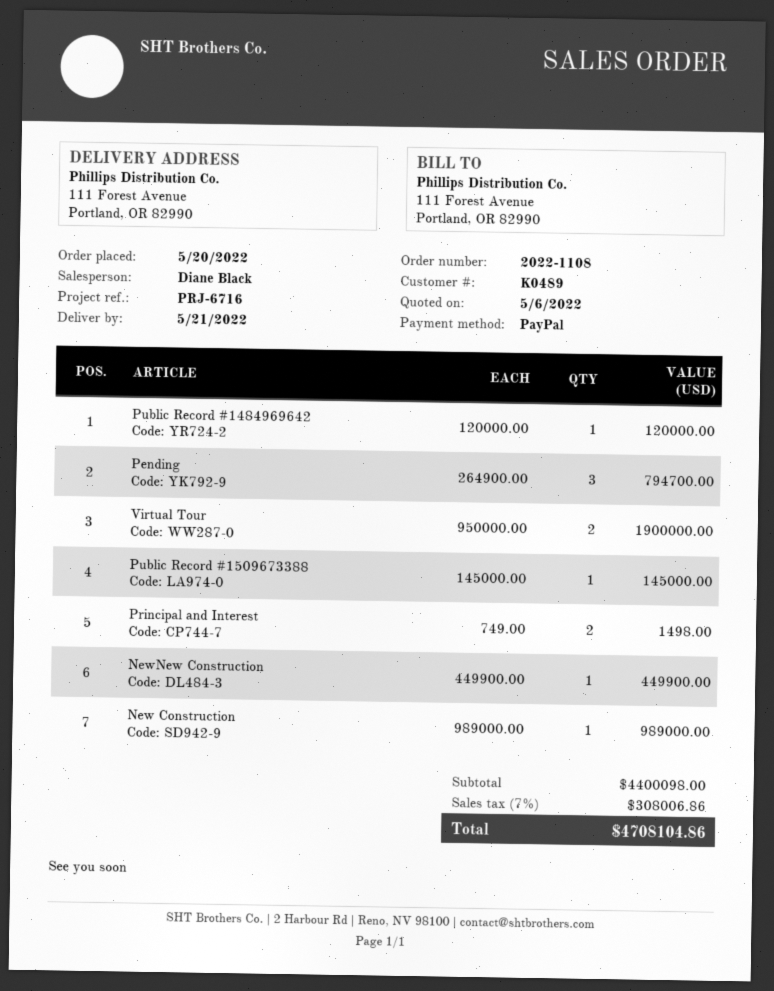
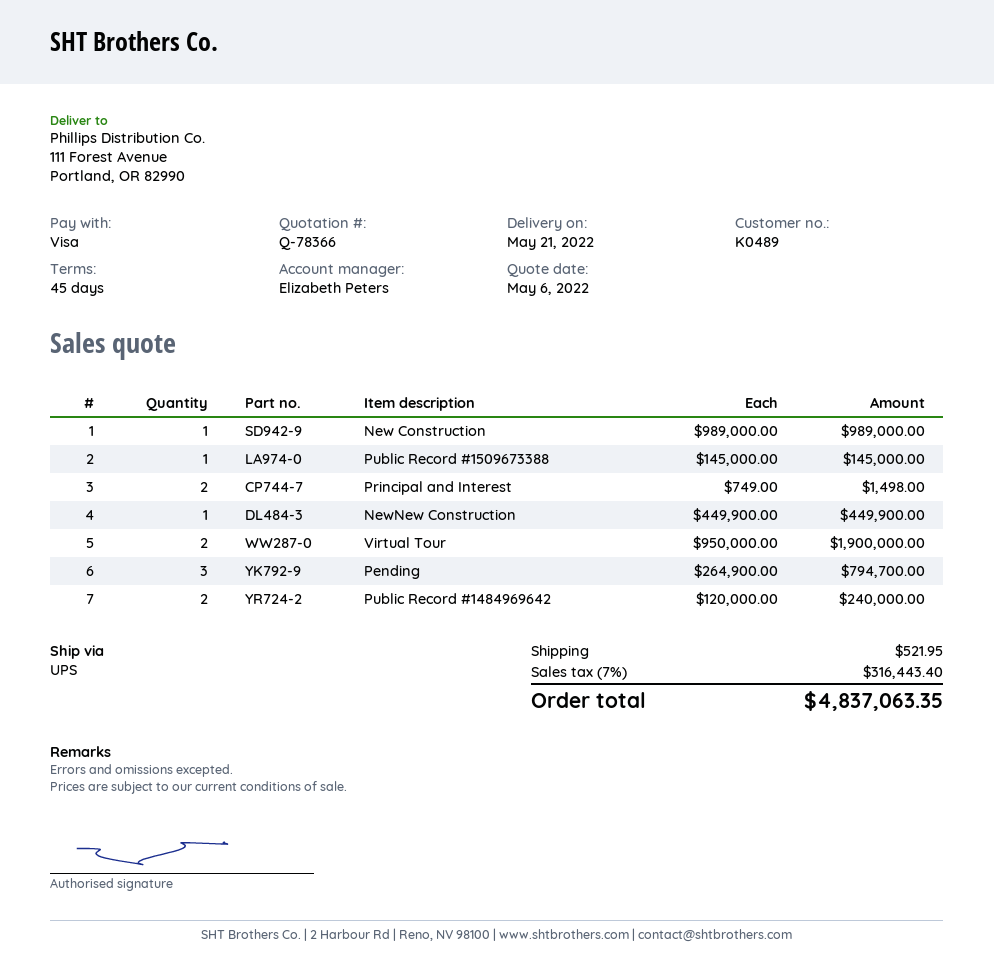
sales rep: Diane Black -> Elizabeth Peters
payment method: PayPal -> Visa
Public Record #1484969642: 1 x 120000.00 = 120000.00 -> 2 x 120000.00 = 240000.00
shipping: none -> 521.95
tax: 7% = 308006.86 -> 7% = 316443.40
total: 4708104.86 -> 4837063.35

